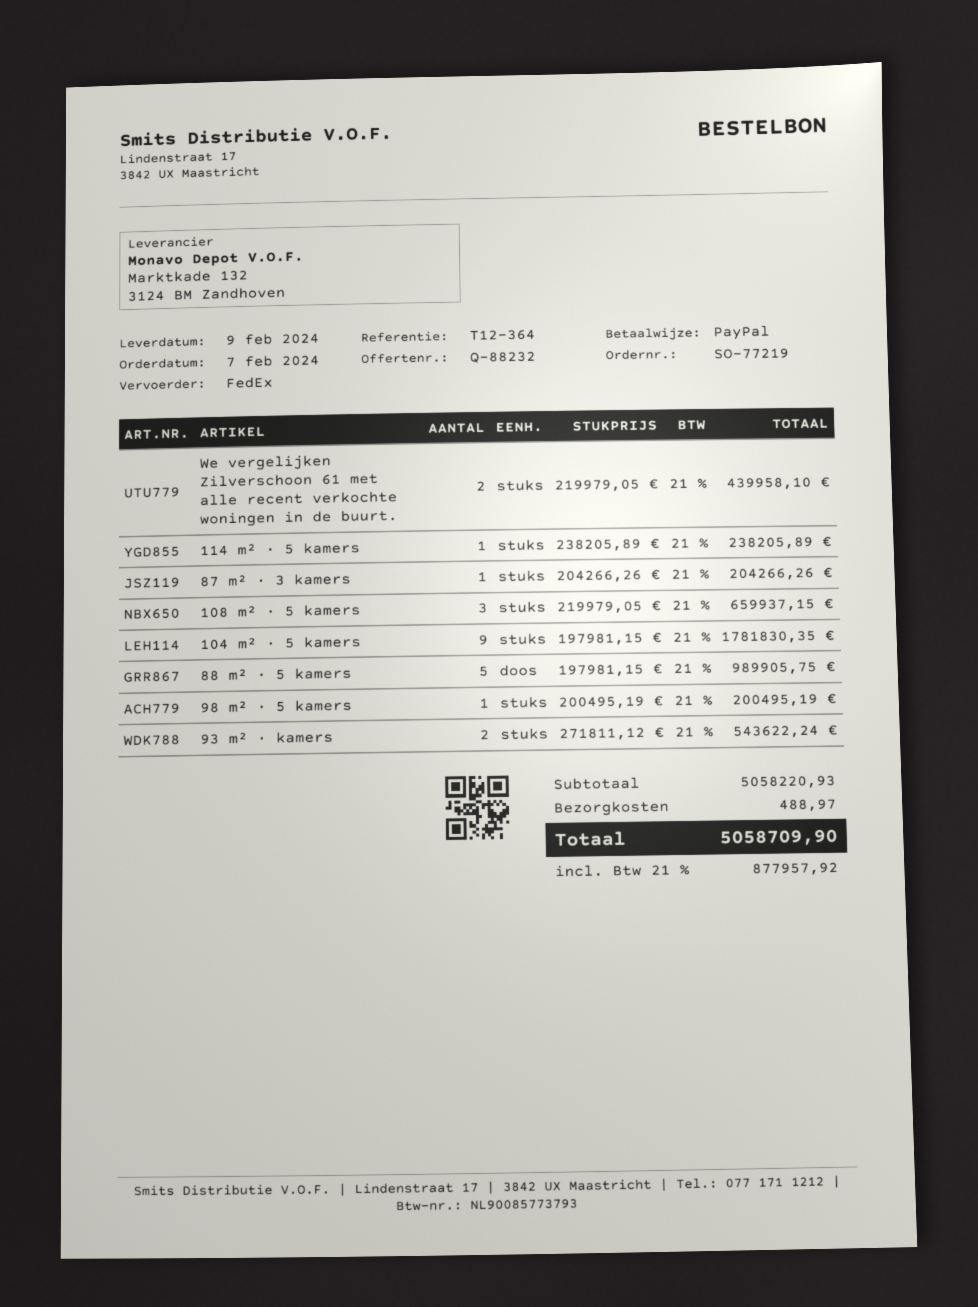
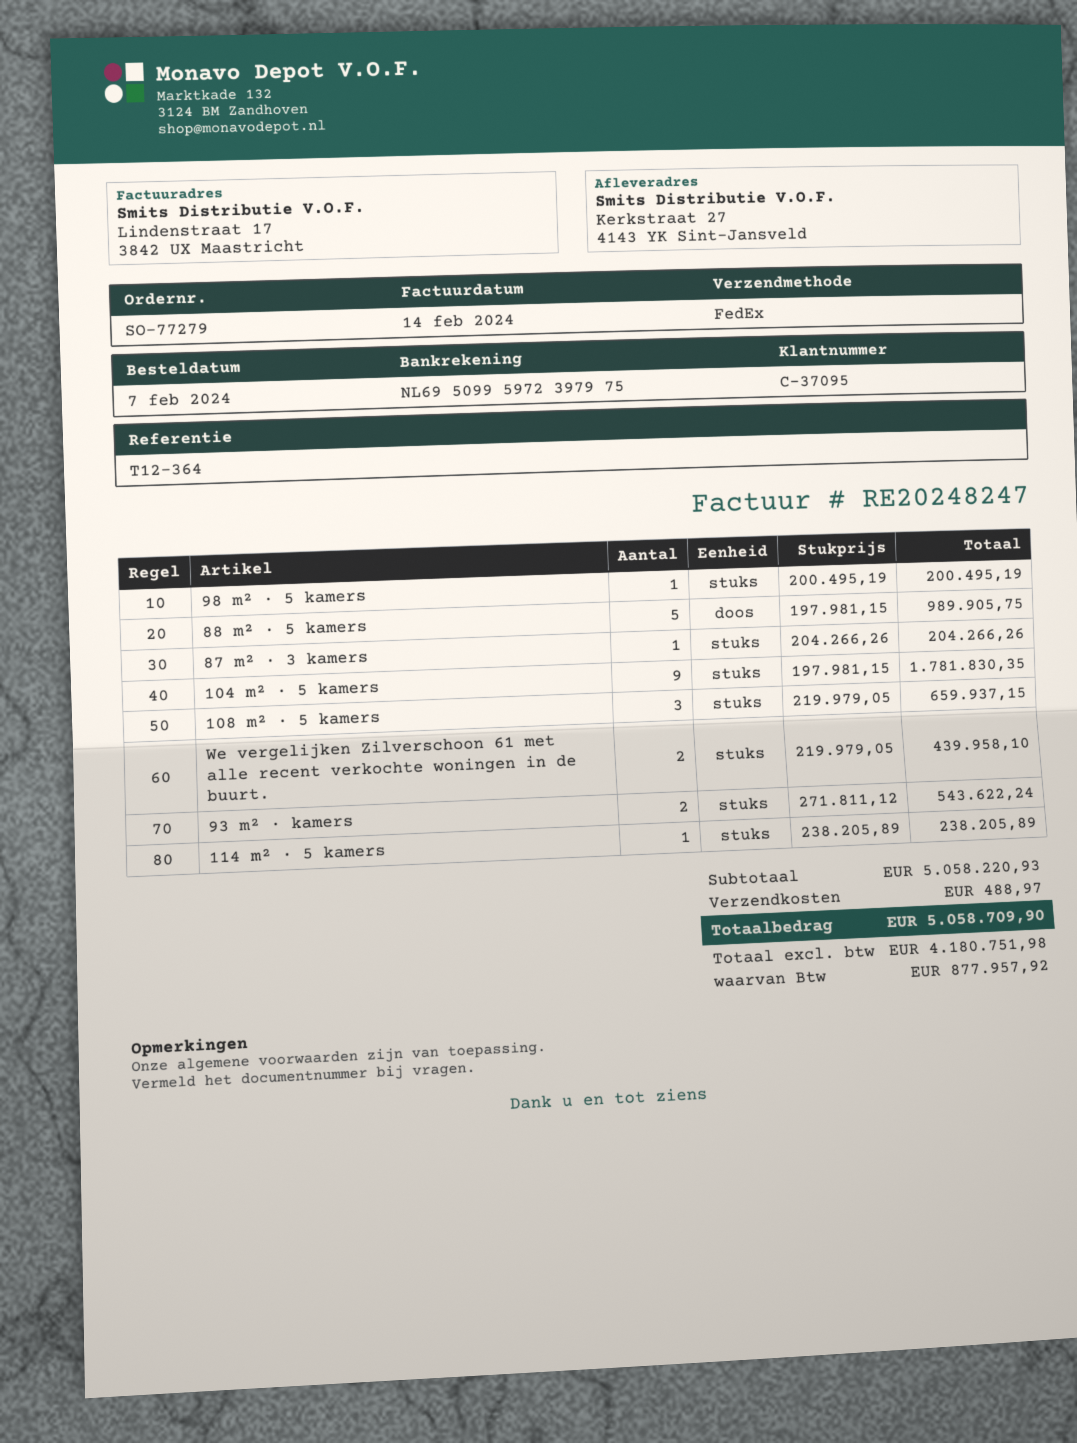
order number: SO-77219 -> SO-77279

